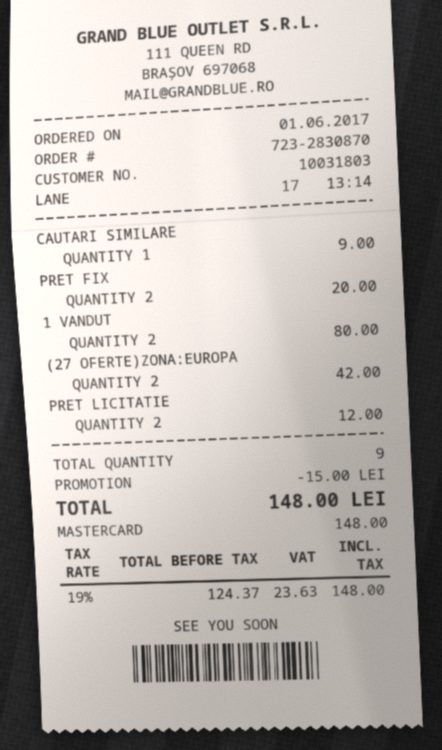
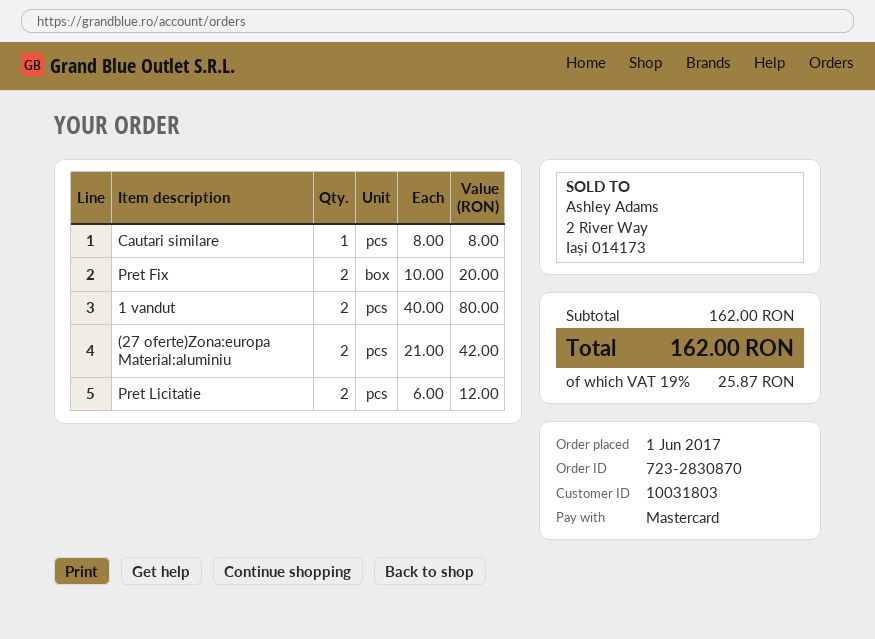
CAUTARI SIMILARE: 1 for 9.00 -> 1 for 8.00
discount: 15.00 -> none
tax: 19% = 23.63 -> 19% = 25.87
total: 148.00 -> 162.00

